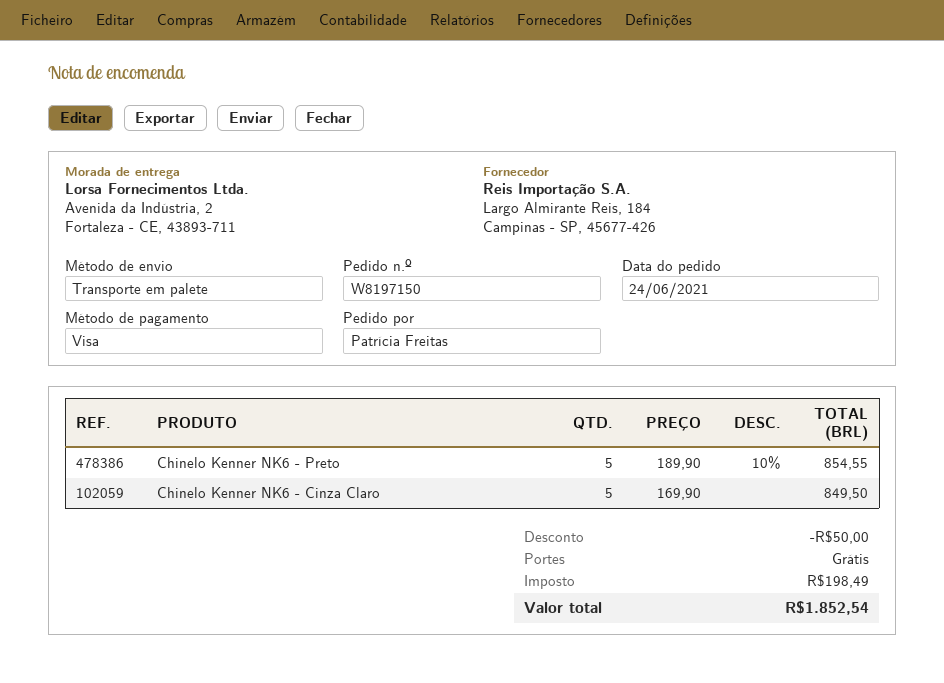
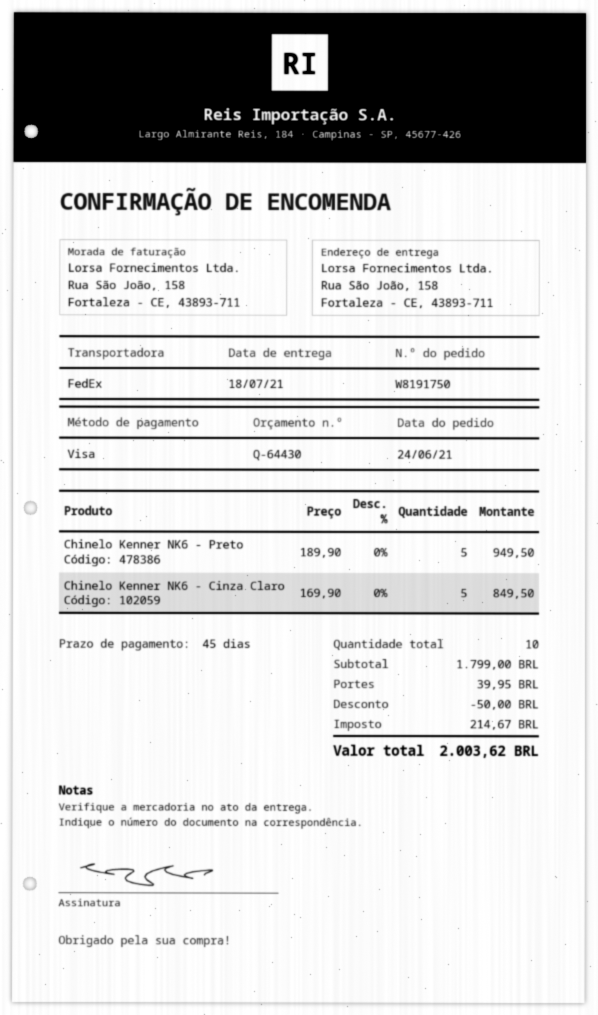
order number: W8197150 -> W8191750
shipping method: pallet freight -> FedEx
ship to: Avenida da Indústria, 2, Fortaleza - CE, 43893-711 -> Rua São João, 158, Fortaleza - CE, 43893-711
Chinelo Kenner NK6 - Preto: 5 x 189.90 - 10% = 854.55 -> 5 x 189.90 = 949.50
shipping: 0.00 -> 39.95
tax: 198.49 -> 214.67
total: 1852.54 -> 2003.62

